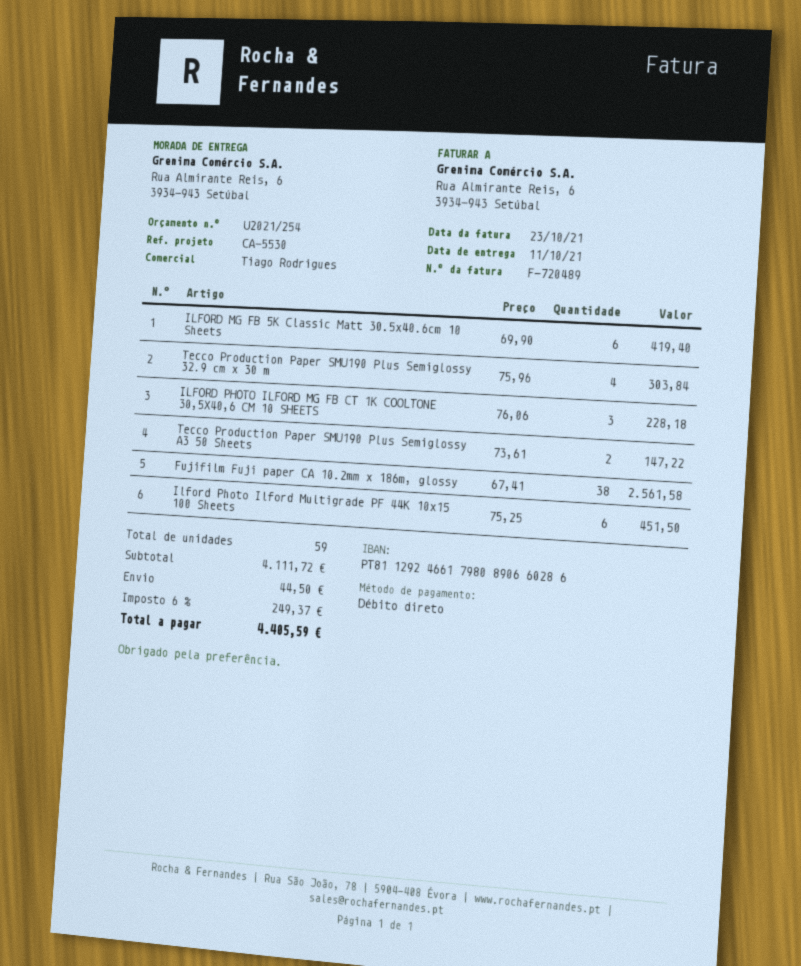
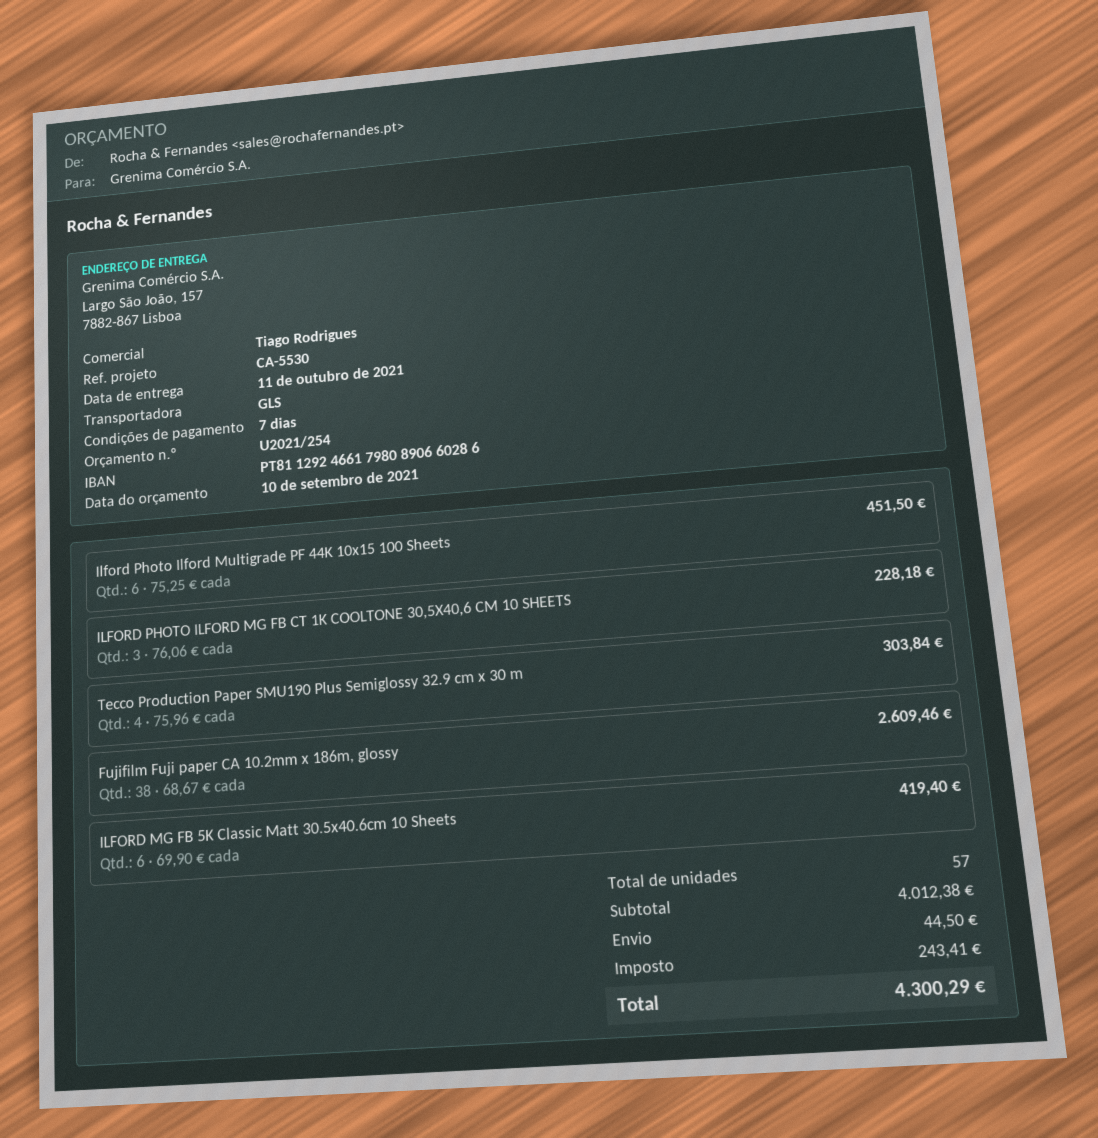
ship to: Rua Almirante Reis, 6, 3934-943 Setúbal -> Largo São João, 157, 7882-867 Lisboa
Tecco Production Paper SMU190 Plus Semiglossy A3 50 Sheets: 2 x 73.61 = 147.22 -> none
Fujifilm Fuji paper CA 10.2mm x 186m, glossy: 38 x 67.41 = 2561.58 -> 38 x 68.67 = 2609.46
total quantity: 59 -> 57
subtotal: 4111.72 -> 4012.38
tax: 249.37 -> 243.41
total: 4405.59 -> 4300.29

